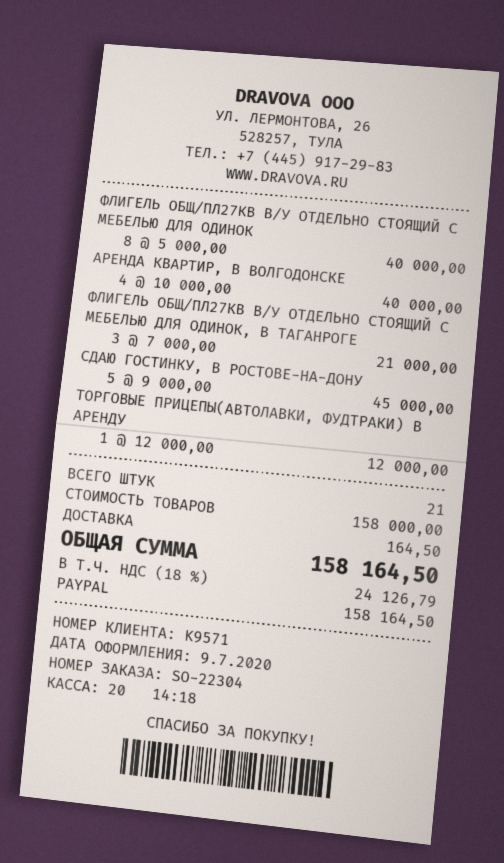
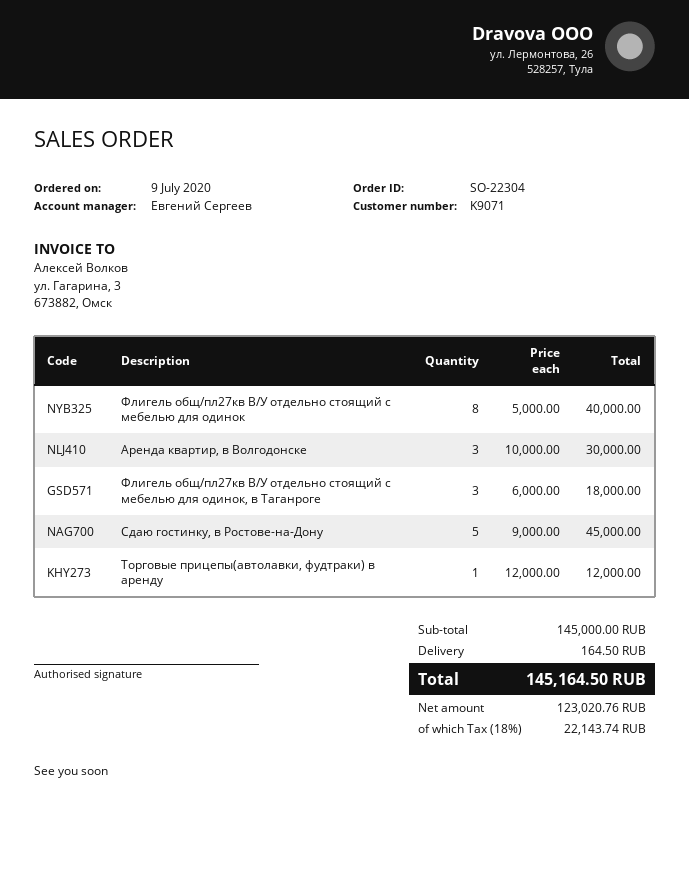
customer number: K9571 -> K9071
АРЕНДА КВАРТИР, В ВОЛГОДОНСКЕ: 4 x 10000.00 = 40000.00 -> 3 x 10000.00 = 30000.00
ФЛИГЕЛЬ ОБЩ/ПЛ27КВ В/У ОТДЕЛЬНО СТОЯЩИЙ С МЕБЕЛЬЮ ДЛЯ ОДИНОК, В ТАГАНРОГЕ: 3 x 7000.00 = 21000.00 -> 3 x 6000.00 = 18000.00
subtotal: 158000.00 -> 145000.00
tax: 18% = 24126.79 -> 18% = 22143.74
total: 158164.50 -> 145164.50

